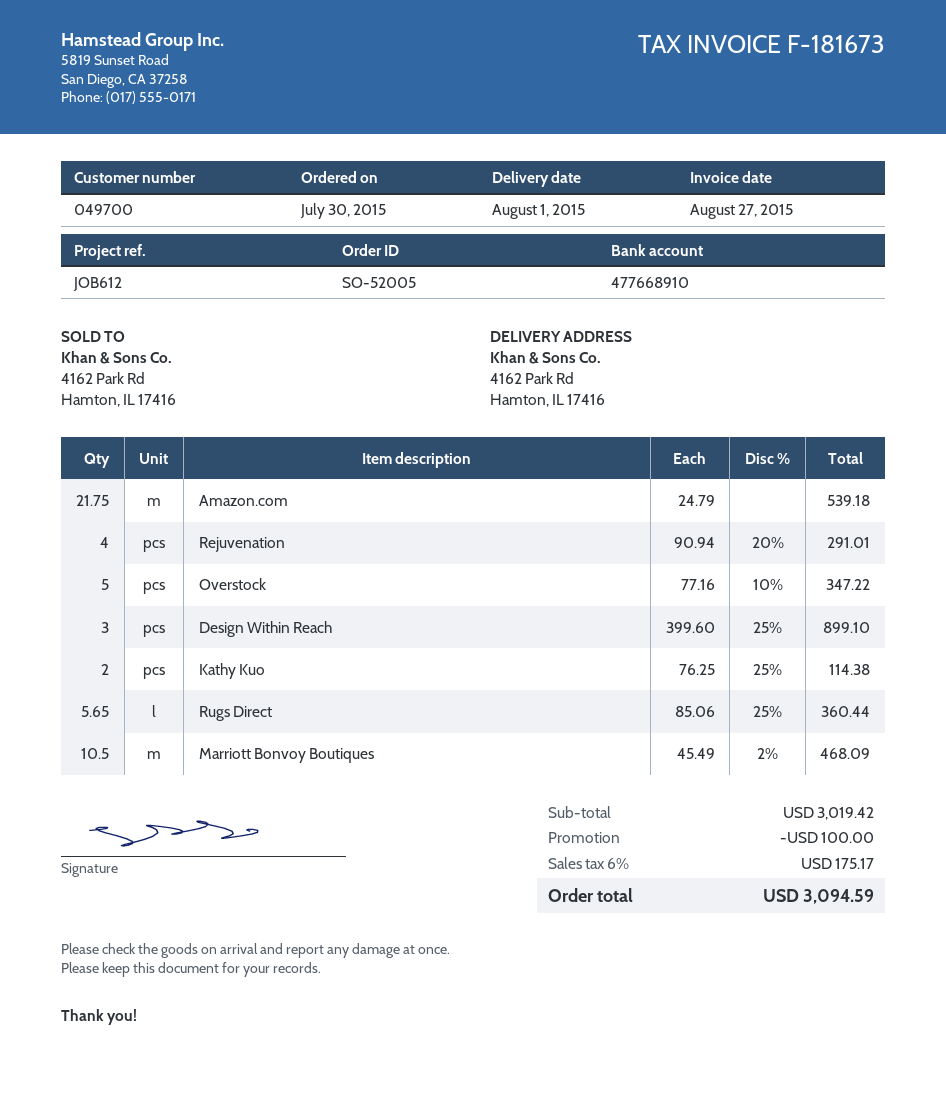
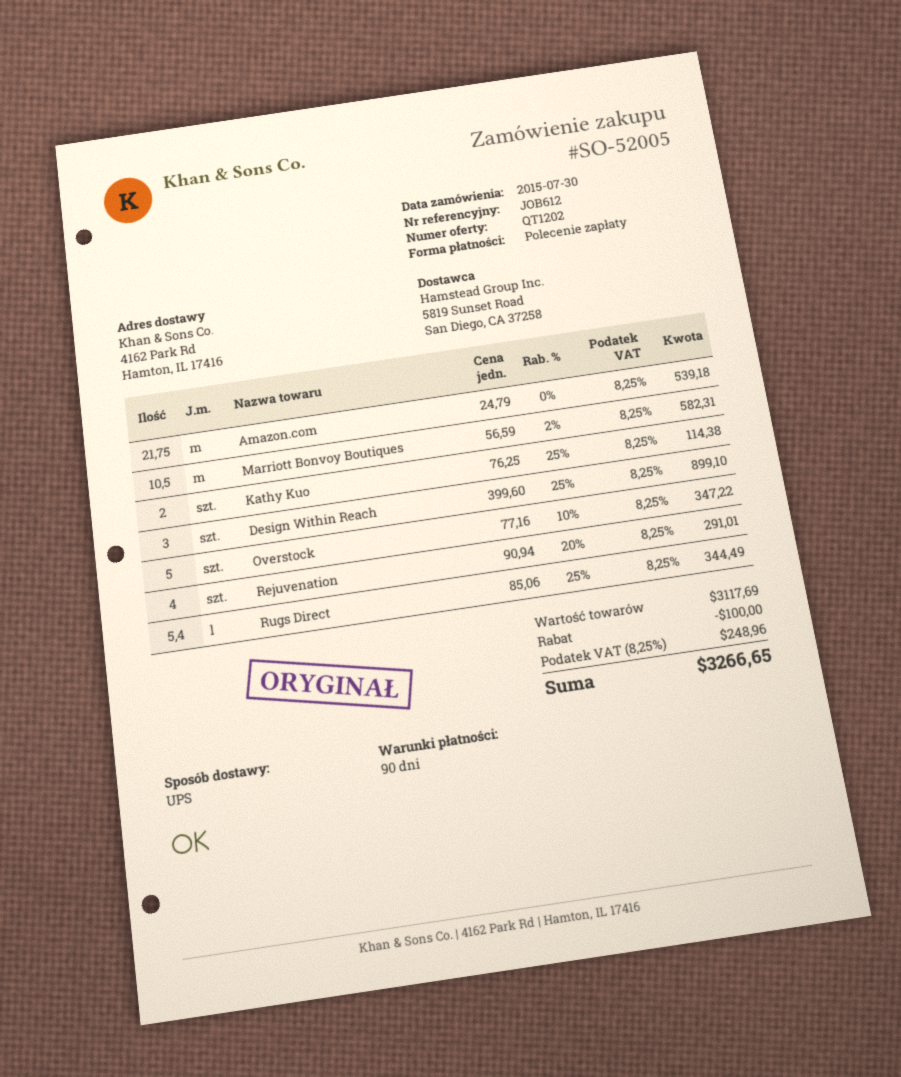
Rugs Direct: 5.65 x 85.06 - 25% = 360.44 -> 5.4 x 85.06 - 25% = 344.49
Marriott Bonvoy Boutiques: 10.5 x 45.49 - 2% = 468.09 -> 10.5 x 56.59 - 2% = 582.31
subtotal: 3019.42 -> 3117.69
tax: 6% = 175.17 -> 8.25% = 248.96
total: 3094.59 -> 3266.65

